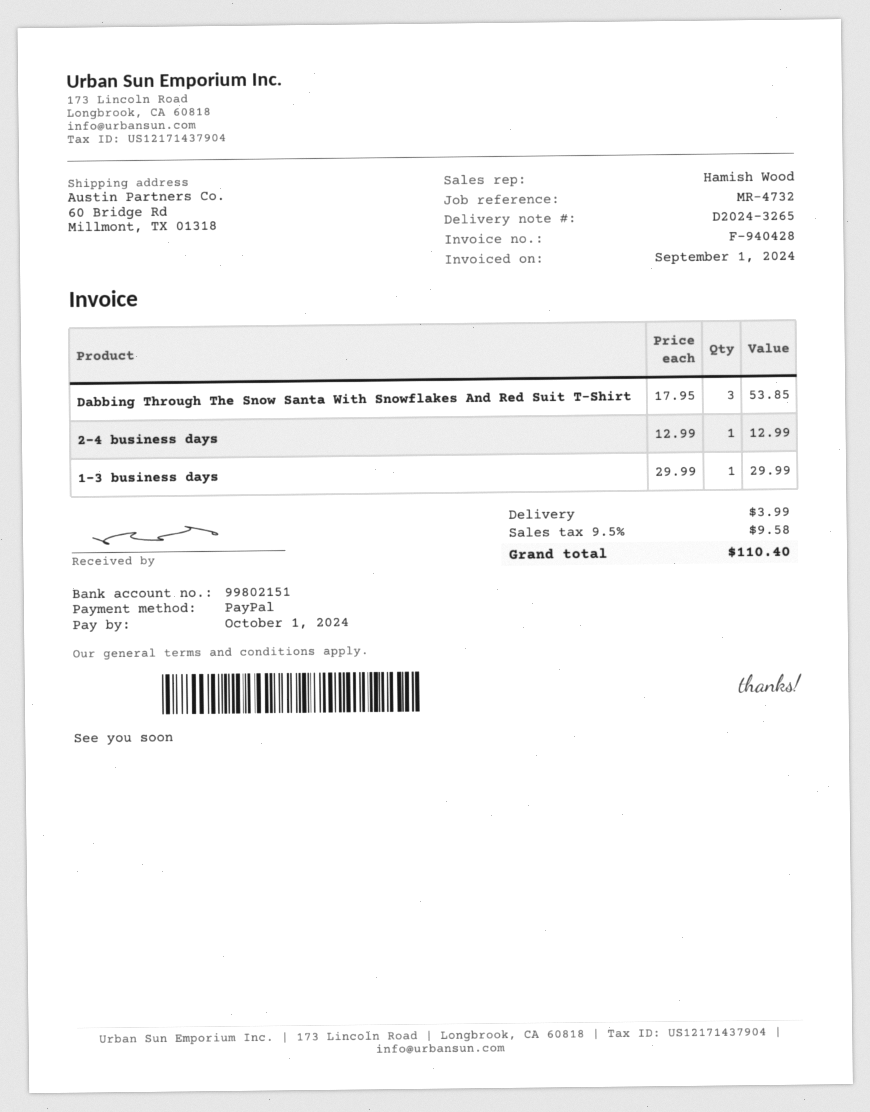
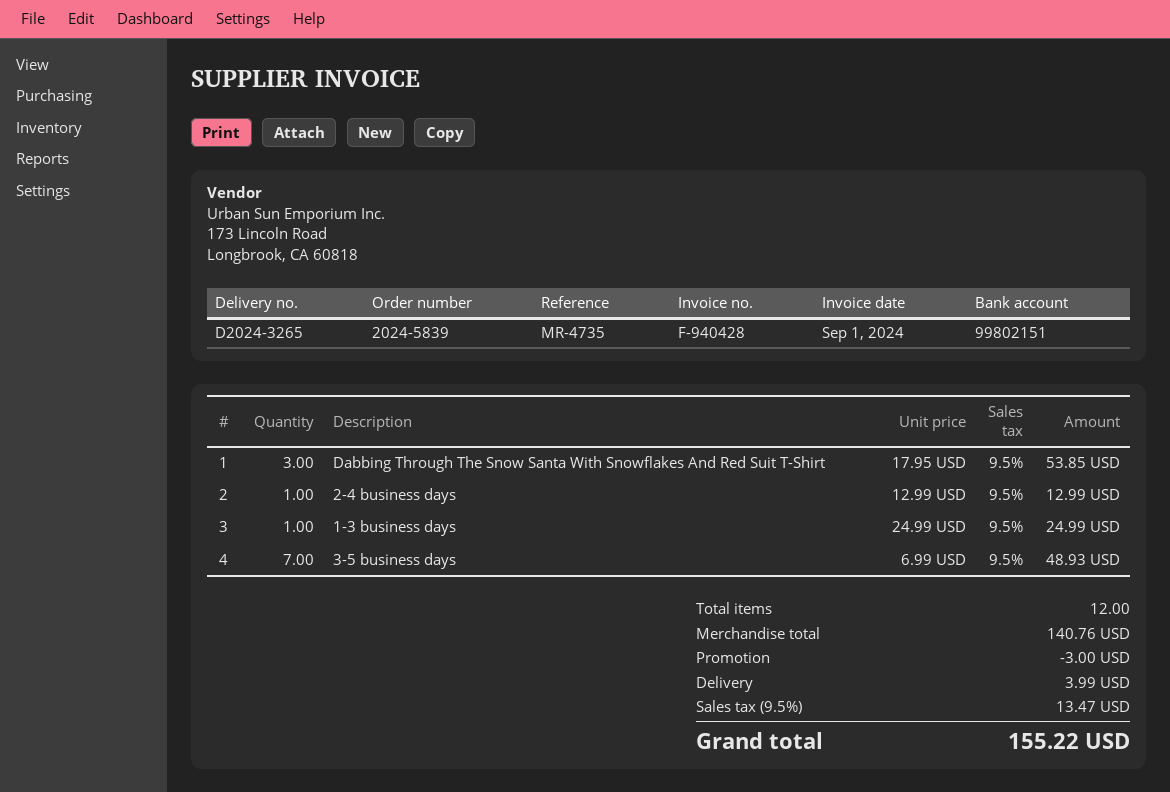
reference: MR-4732 -> MR-4735
1-3 business days: 1 x 29.99 = 29.99 -> 1 x 24.99 = 24.99
3-5 business days: none -> 7 x 6.99 = 48.93
discount: none -> 3.00
tax: 9.5% = 9.58 -> 9.5% = 13.47
total: 110.40 -> 155.22

